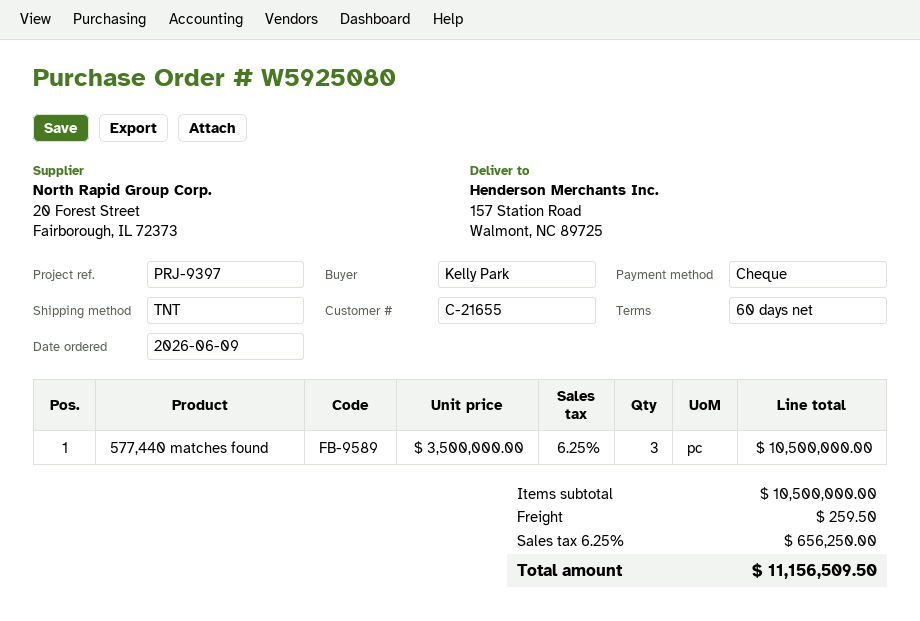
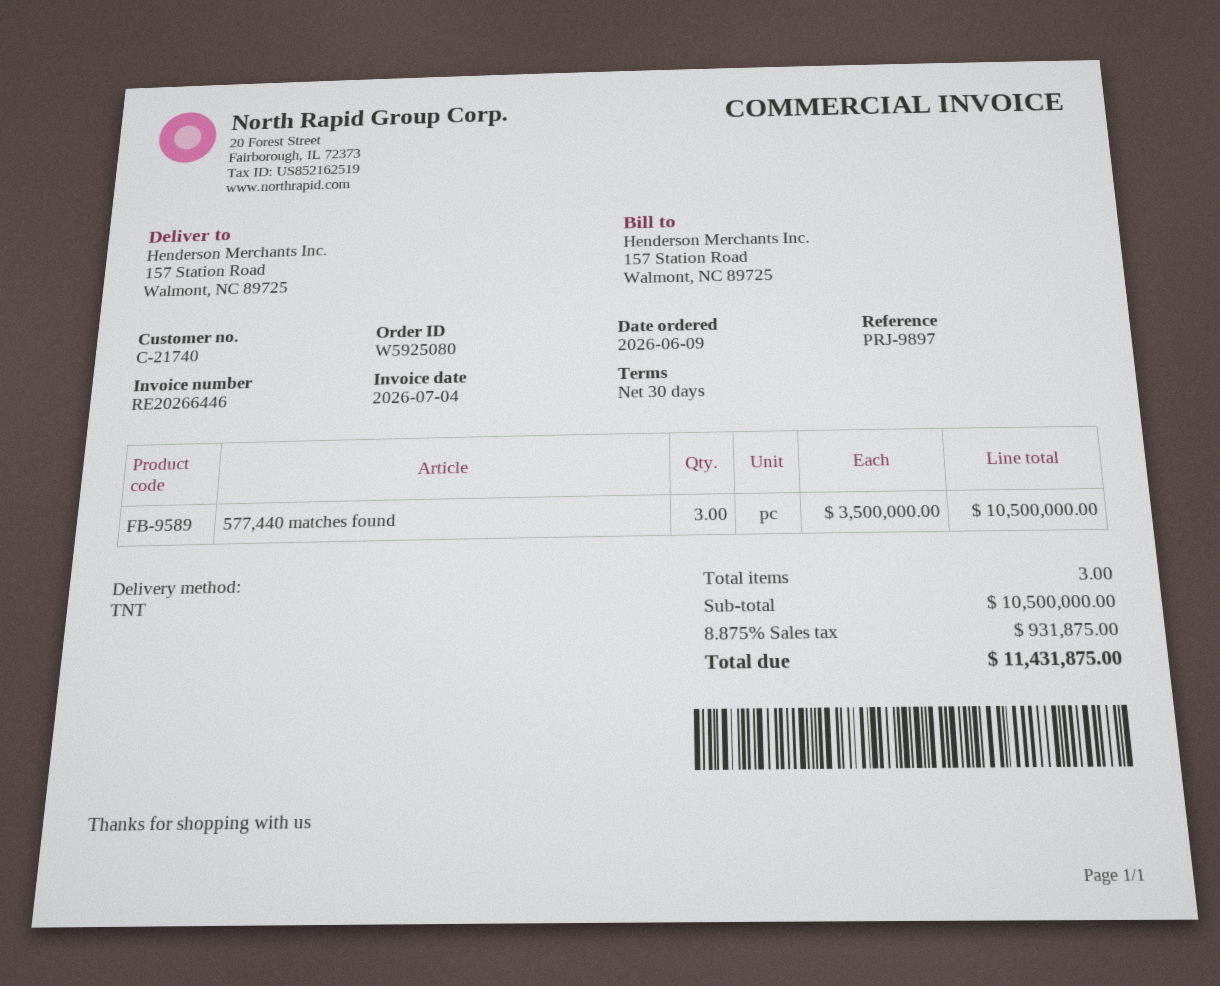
payment terms: 60 days -> 30 days
customer number: C-21655 -> C-21740
reference: PRJ-9397 -> PRJ-9897
shipping: 259.50 -> none
tax: 6.25% = 656250.00 -> 8.875% = 931875.00
total: 11156509.50 -> 11431875.00

